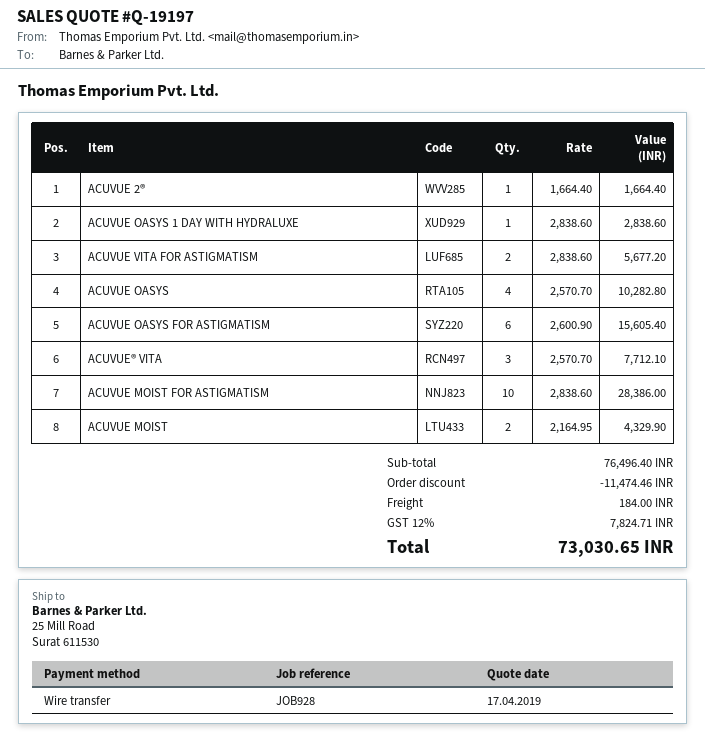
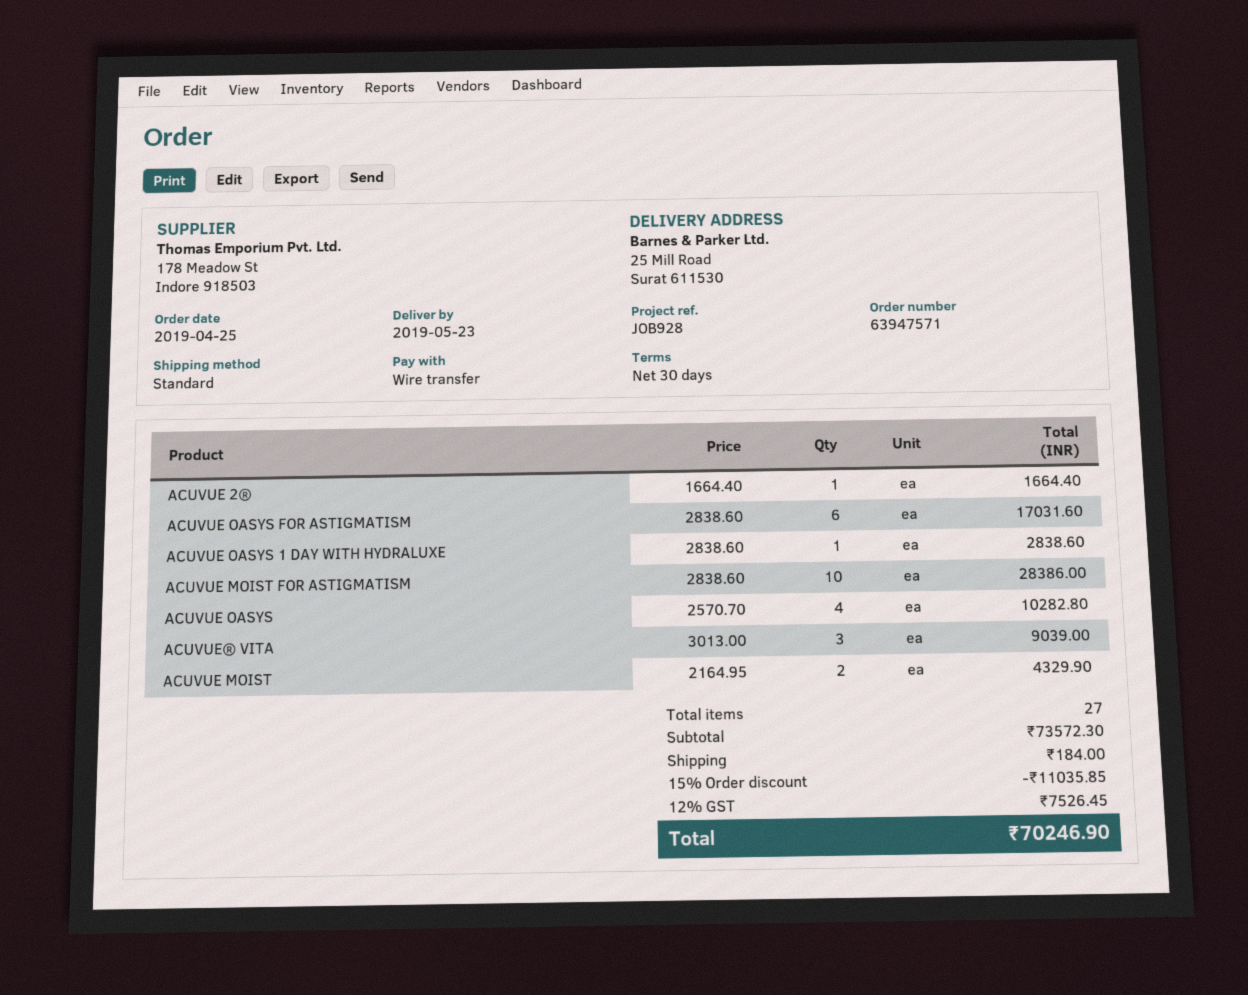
ACUVUE VITA FOR ASTIGMATISM: 2 x 2838.60 = 5677.20 -> none
ACUVUE OASYS FOR ASTIGMATISM: 6 x 2600.90 = 15605.40 -> 6 x 2838.60 = 17031.60
ACUVUE® VITA: 3 x 2570.70 = 7712.10 -> 3 x 3013.00 = 9039.00
subtotal: 76496.40 -> 73572.30
discount: 11474.46 -> 11035.85
tax: 12% = 7824.71 -> 12% = 7526.45
total: 73030.65 -> 70246.90

